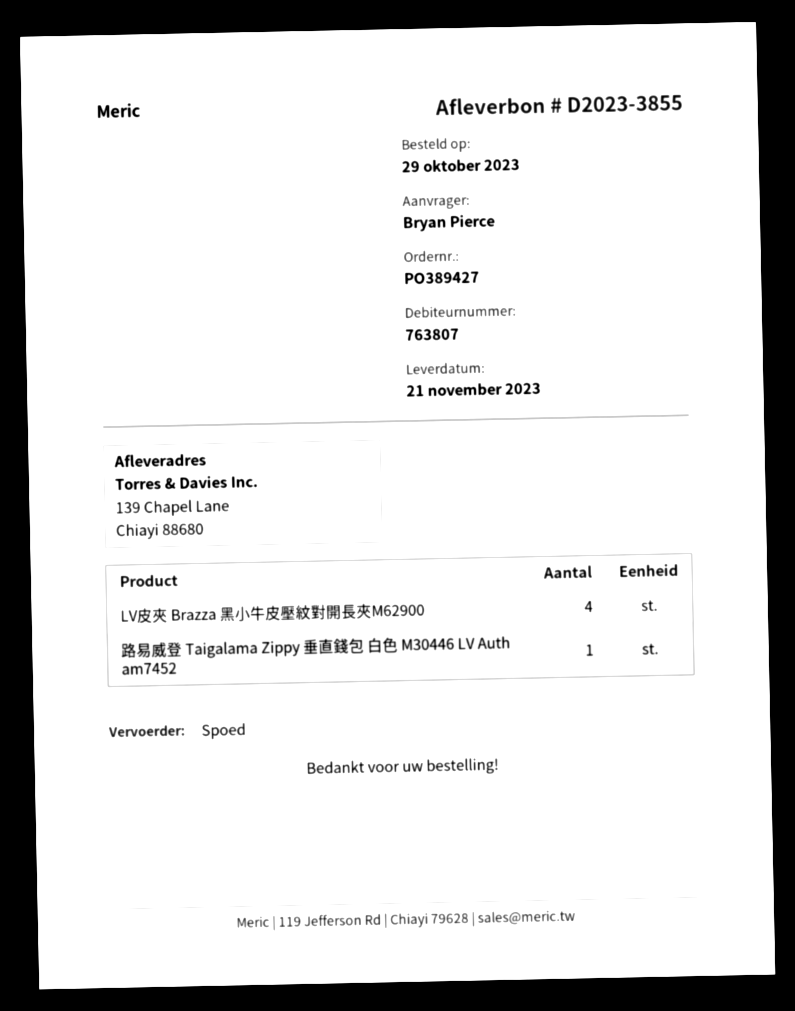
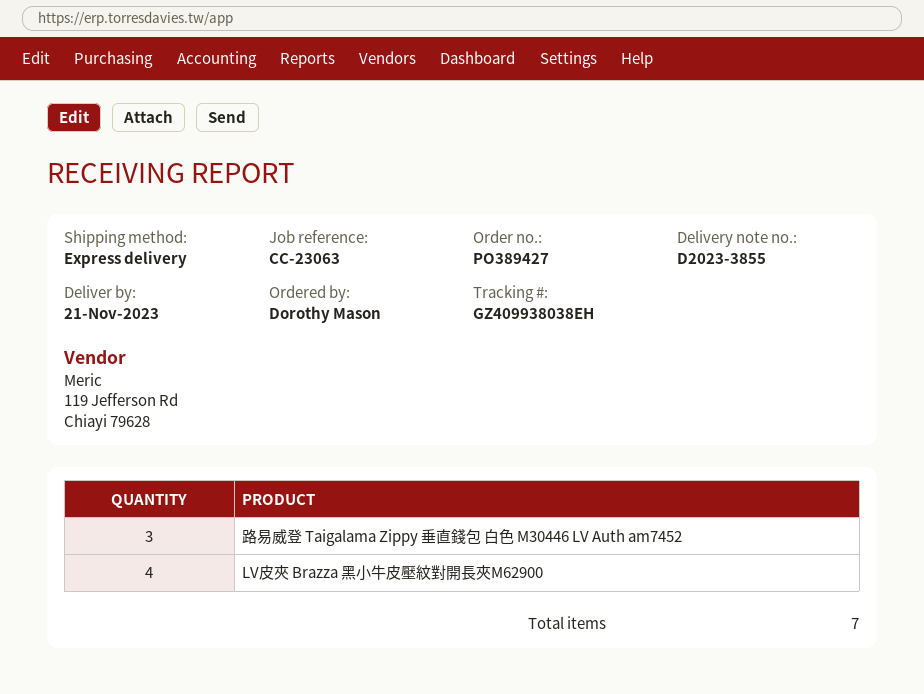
ordered by: Bryan Pierce -> Dorothy Mason
路易威登 Taigalama Zippy 垂直錢包 白色 M30446 LV Auth am7452: 1 -> 3

